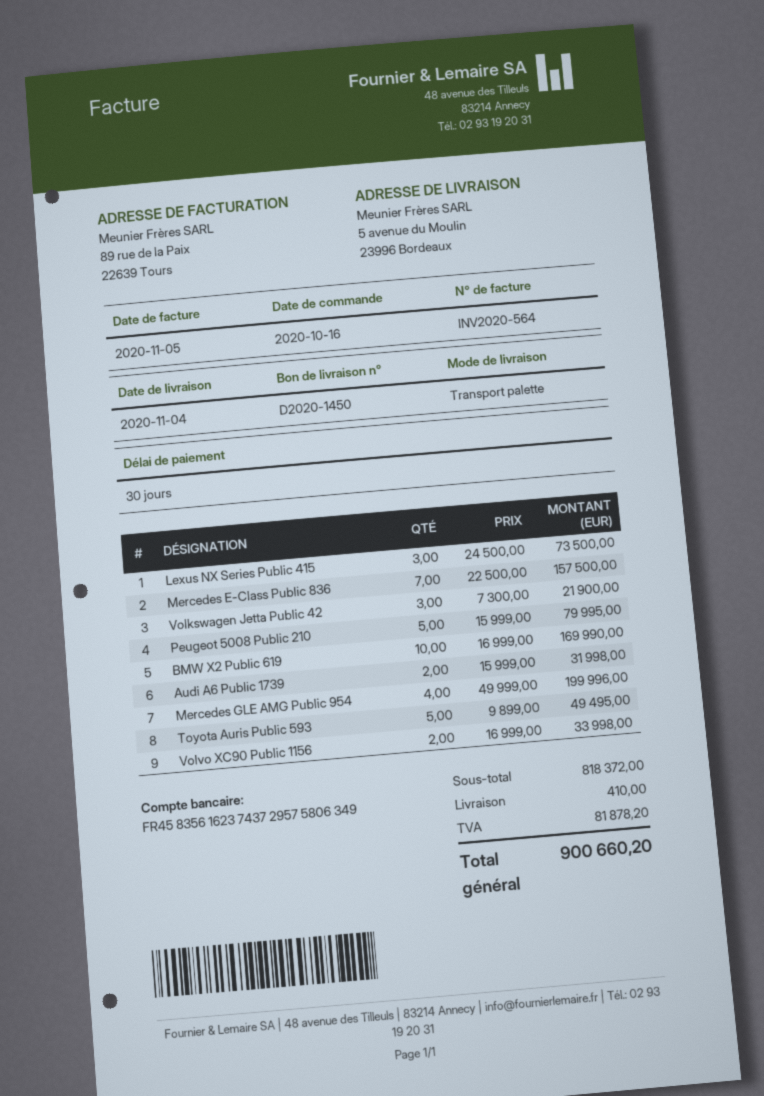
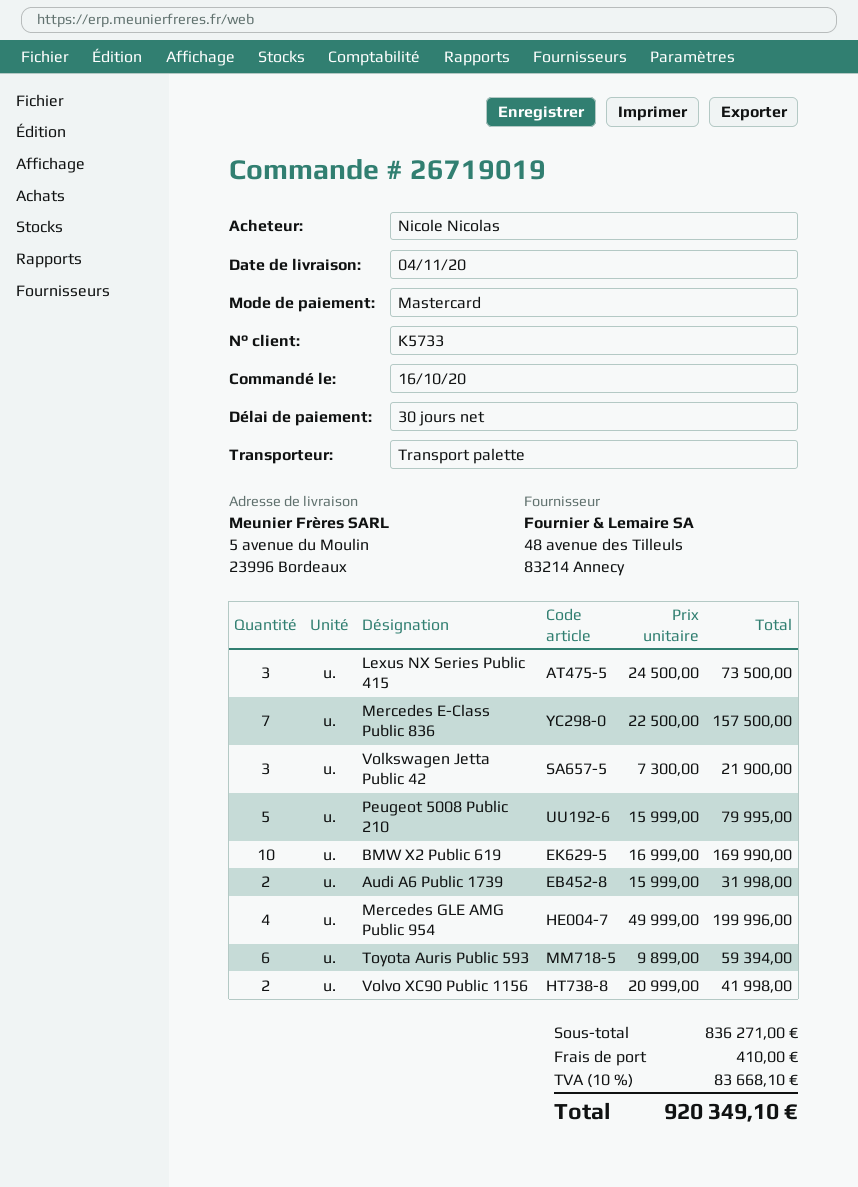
Toyota Auris Public 593: 5 x 9899.00 = 49495.00 -> 6 x 9899.00 = 59394.00
Volvo XC90 Public 1156: 2 x 16999.00 = 33998.00 -> 2 x 20999.00 = 41998.00
subtotal: 818372.00 -> 836271.00
tax: 81878.20 -> 83668.10
total: 900660.20 -> 920349.10

